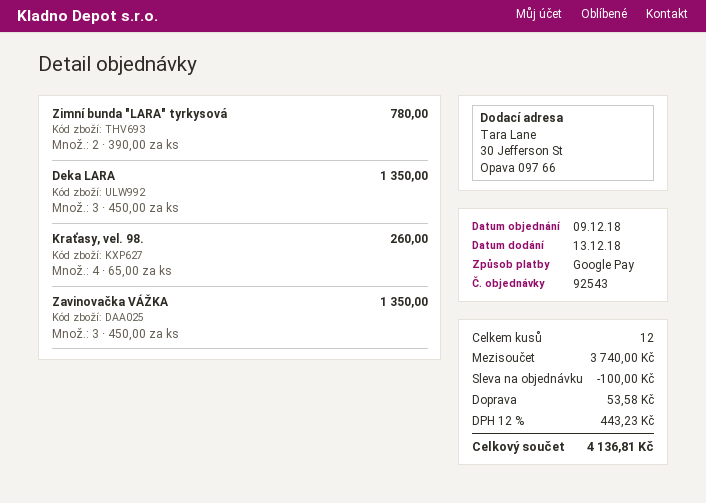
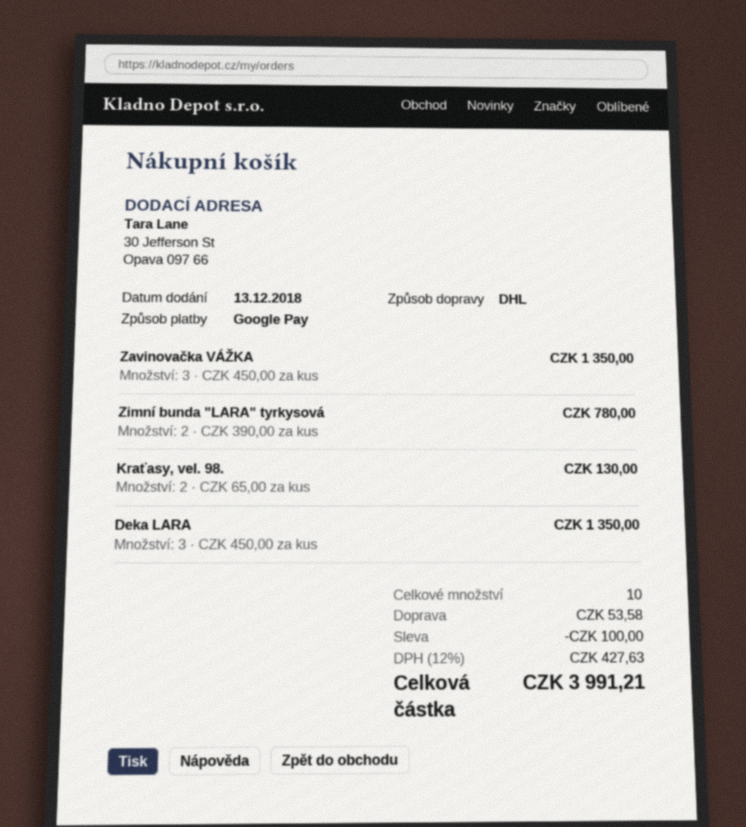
Kraťasy, vel. 98.: 4 x 65.00 = 260.00 -> 2 x 65.00 = 130.00
total quantity: 12 -> 10
tax: 12% = 443.23 -> 12% = 427.63
total: 4136.81 -> 3991.21

